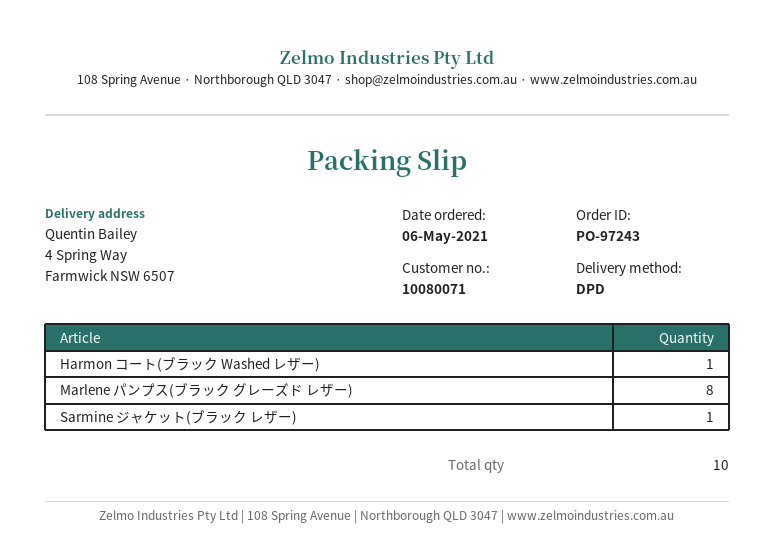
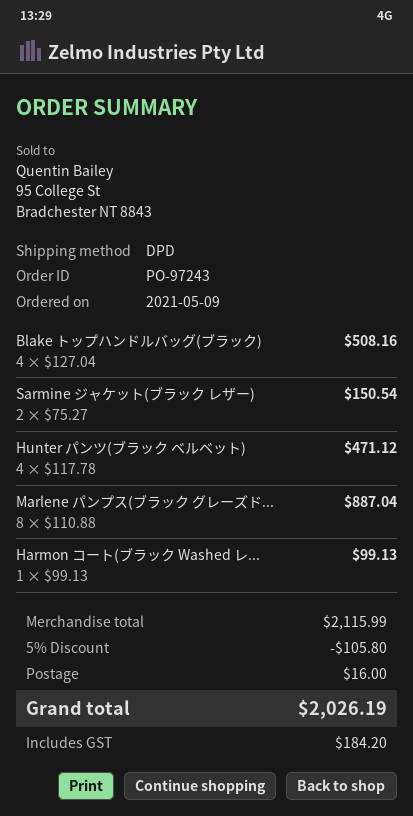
order date: 2021-05-06 -> 2021-05-09
Sarmine ジャケット(ブラック レザー): 1 -> 2
Blake トップハンドルバッグ(ブラック): none -> 4
Hunter パンツ(ブラック ベルベット): none -> 4

